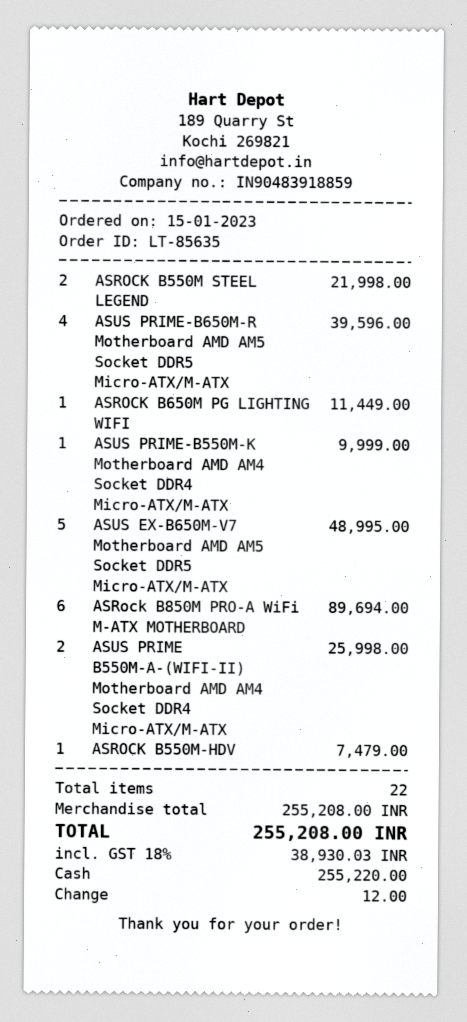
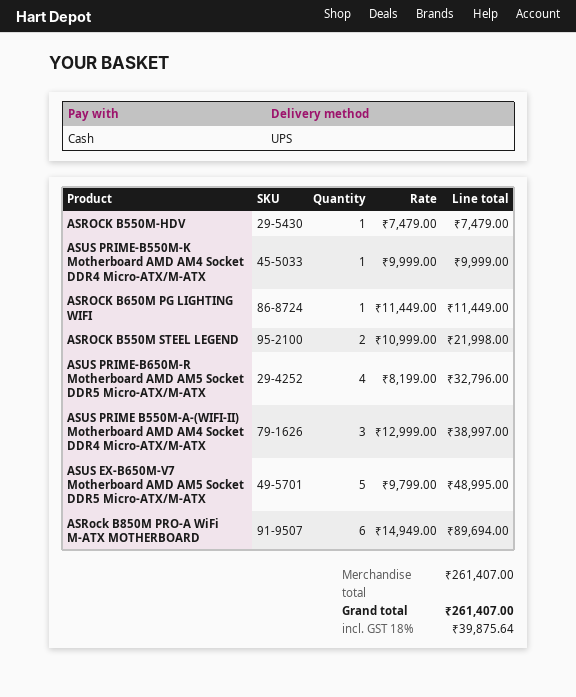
ASUS PRIME-B650M-R Motherboard AMD AM5 Socket DDR5 Micro-ATX/M-ATX: 4 for 39596.00 -> 4 for 32796.00
ASUS PRIME B550M-A-(WIFI-II) Motherboard AMD AM4 Socket DDR4 Micro-ATX/M-ATX: 2 for 25998.00 -> 3 for 38997.00
subtotal: 255208.00 -> 261407.00
tax: 18% = 38930.03 -> 18% = 39875.64
total: 255208.00 -> 261407.00

